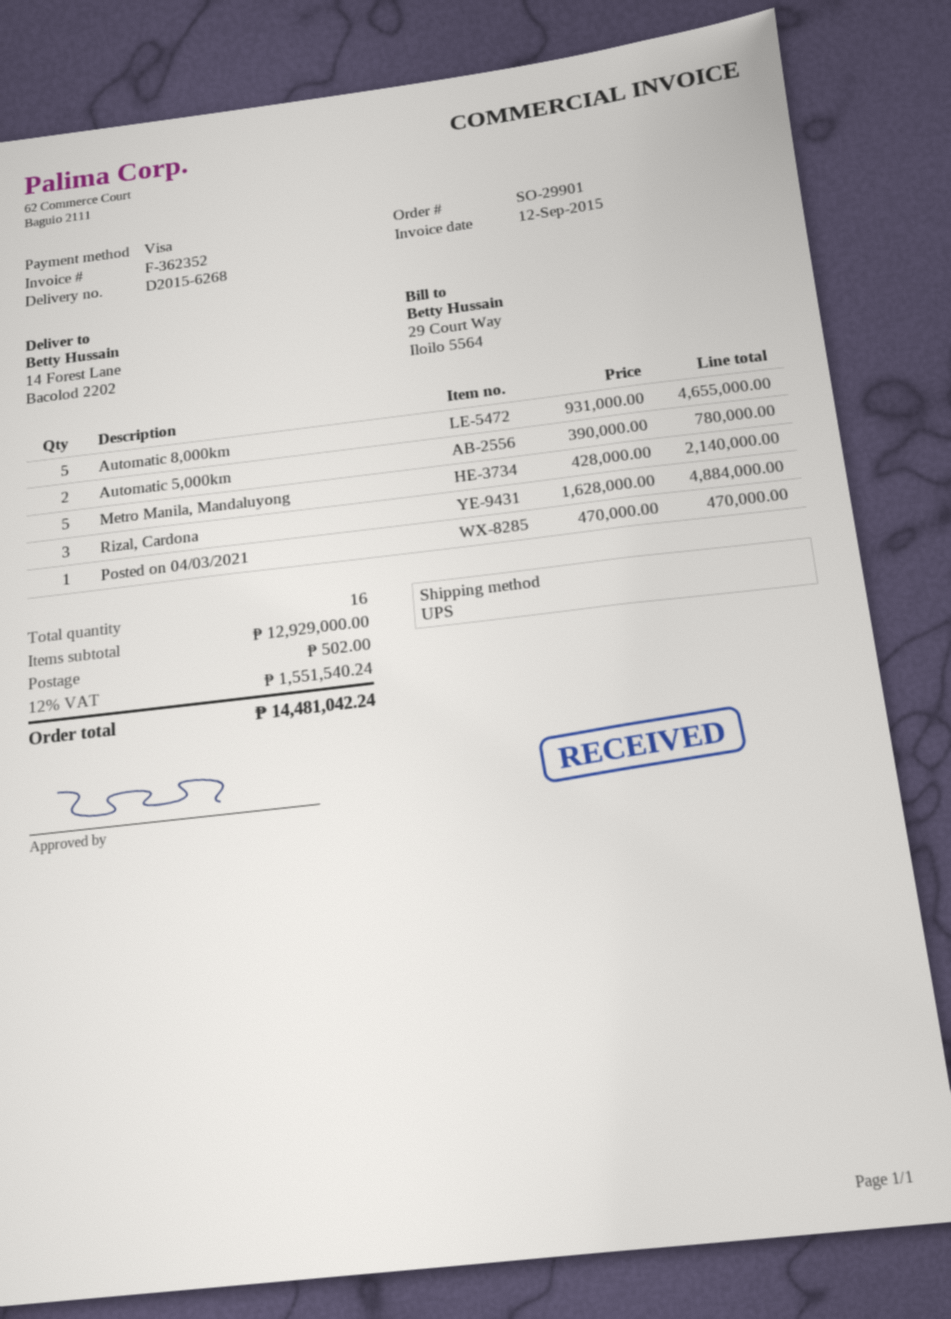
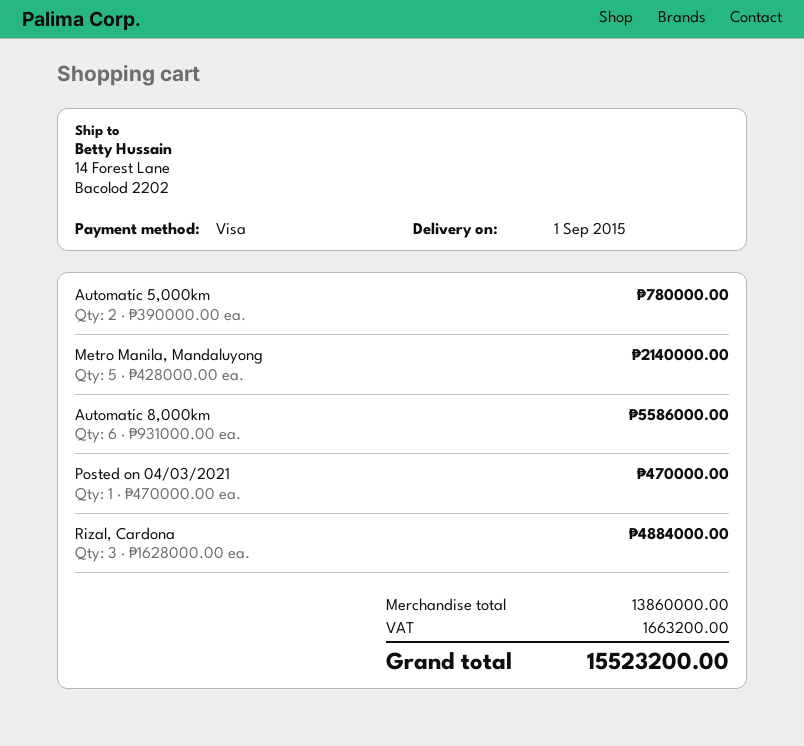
Automatic 8,000km: 5 x 931000.00 = 4655000.00 -> 6 x 931000.00 = 5586000.00
subtotal: 12929000.00 -> 13860000.00
shipping: 502.00 -> none
tax: 1551540.24 -> 1663200.00
total: 14481042.24 -> 15523200.00

